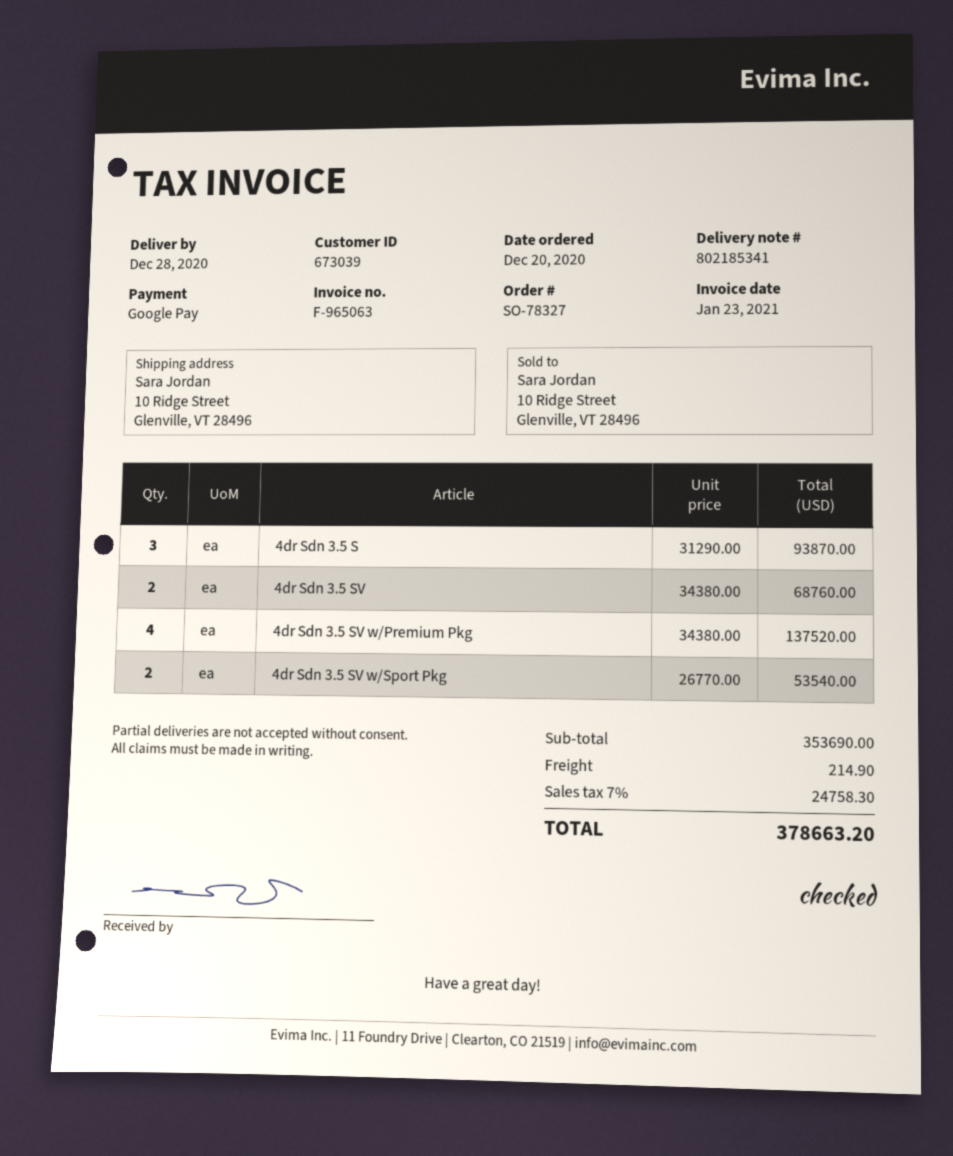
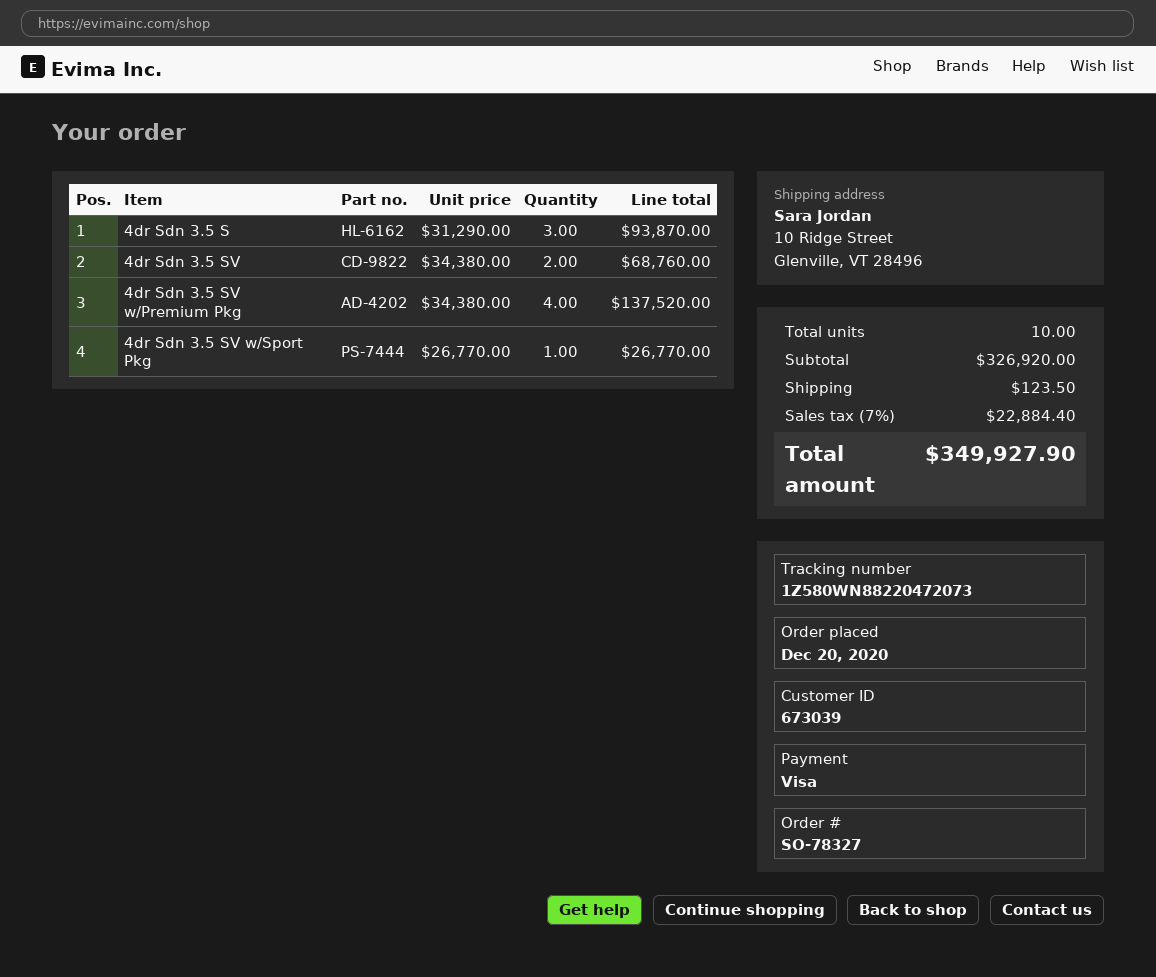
payment method: Google Pay -> Visa
4dr Sdn 3.5 SV w/Sport Pkg: 2 x 26770.00 = 53540.00 -> 1 x 26770.00 = 26770.00
subtotal: 353690.00 -> 326920.00
shipping: 214.90 -> 123.50
tax: 7% = 24758.30 -> 7% = 22884.40
total: 378663.20 -> 349927.90

